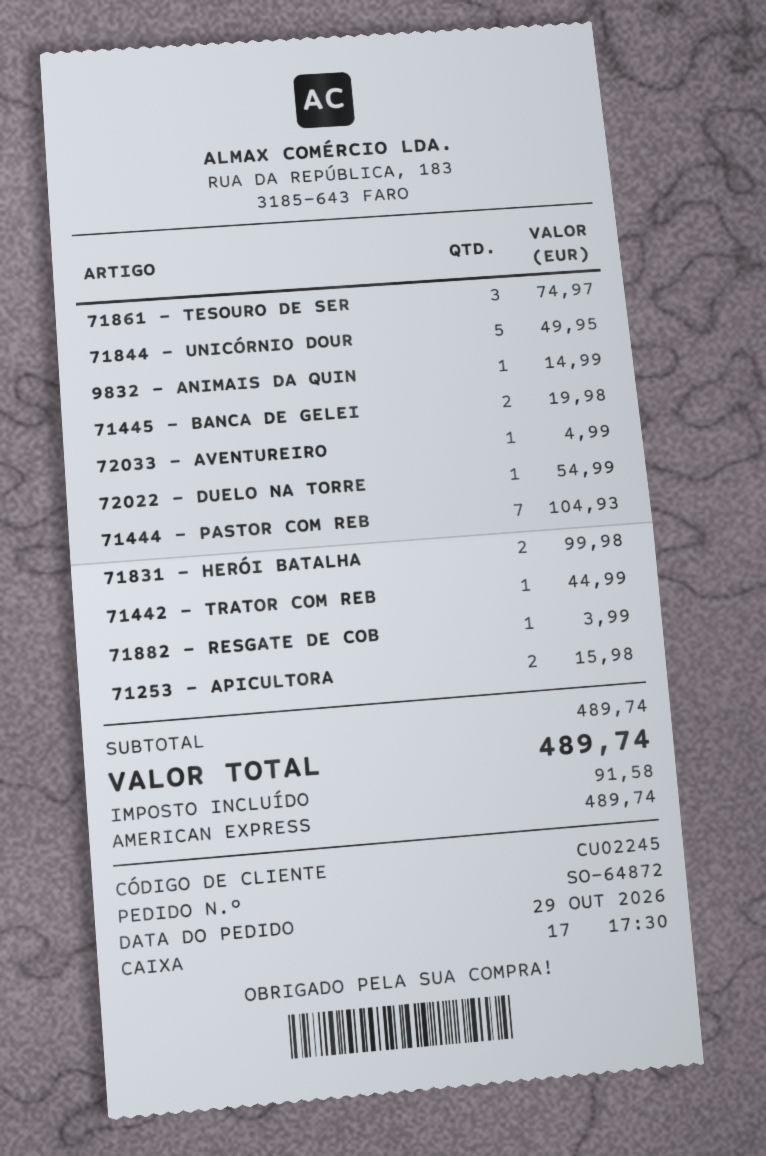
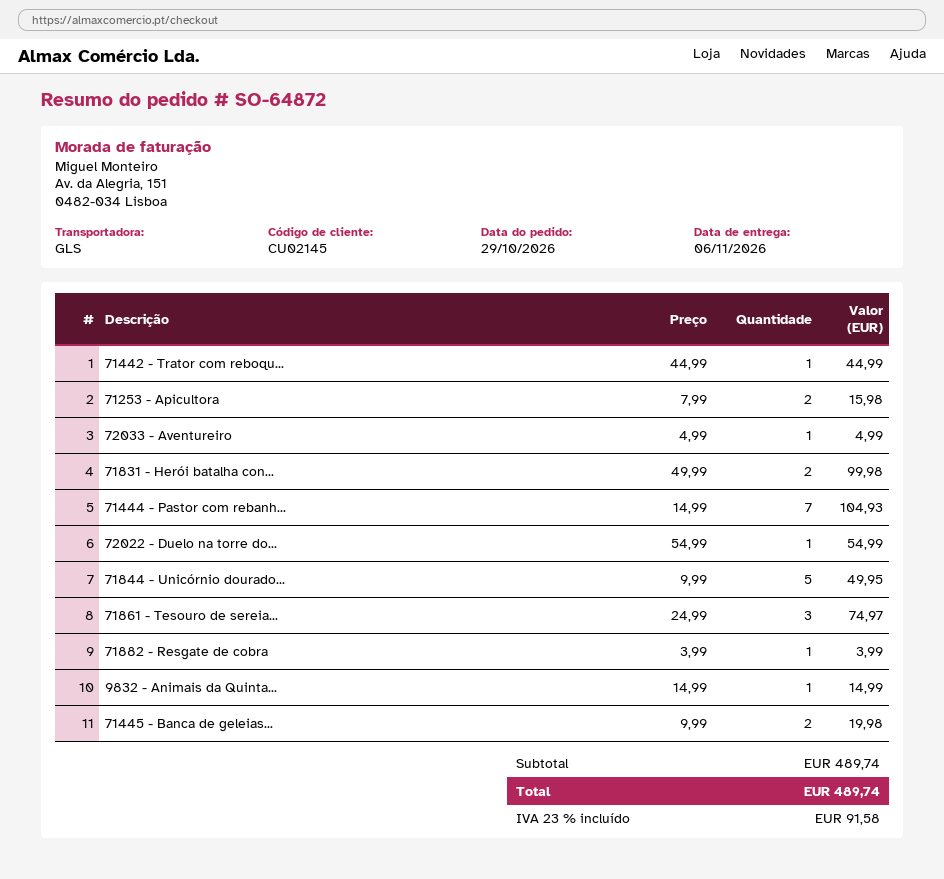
customer number: CU02245 -> CU02145

